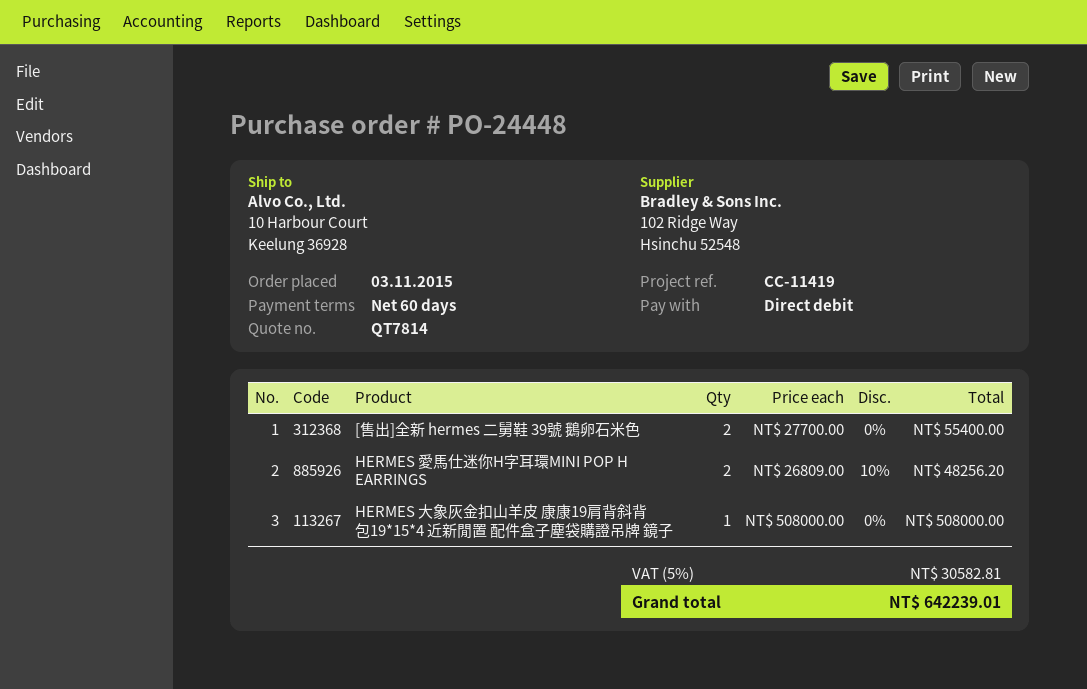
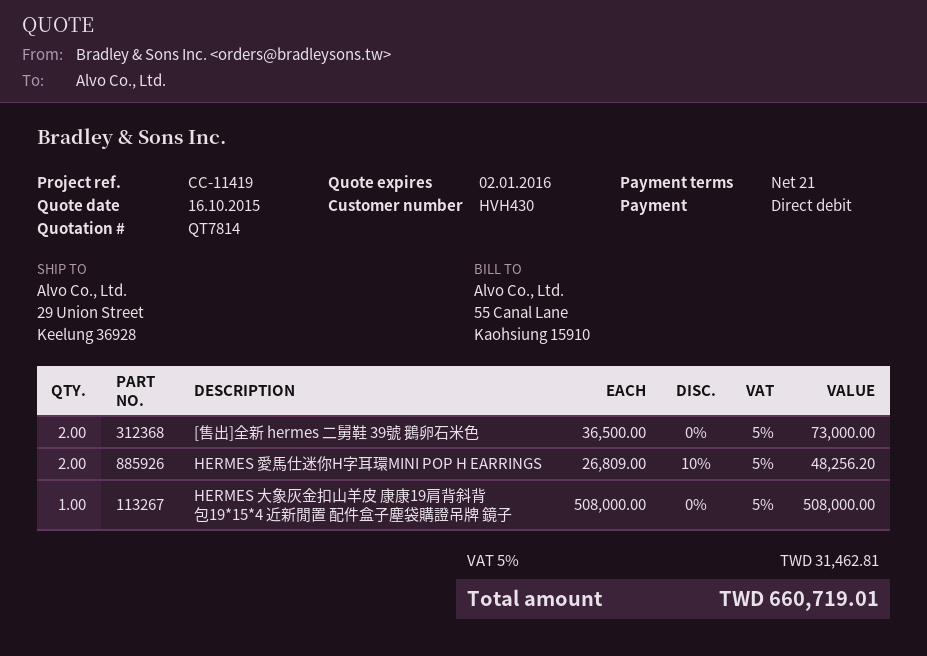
payment terms: 60 days -> 21 days
ship to: 10 Harbour Court, Keelung 36928 -> 29 Union Street, Keelung 36928
[售出]全新 hermes 二舅鞋 39號 鵝卵石米色: 2 x 27700.00 = 55400.00 -> 2 x 36500.00 = 73000.00
tax: 5% = 30582.81 -> 5% = 31462.81
total: 642239.01 -> 660719.01

